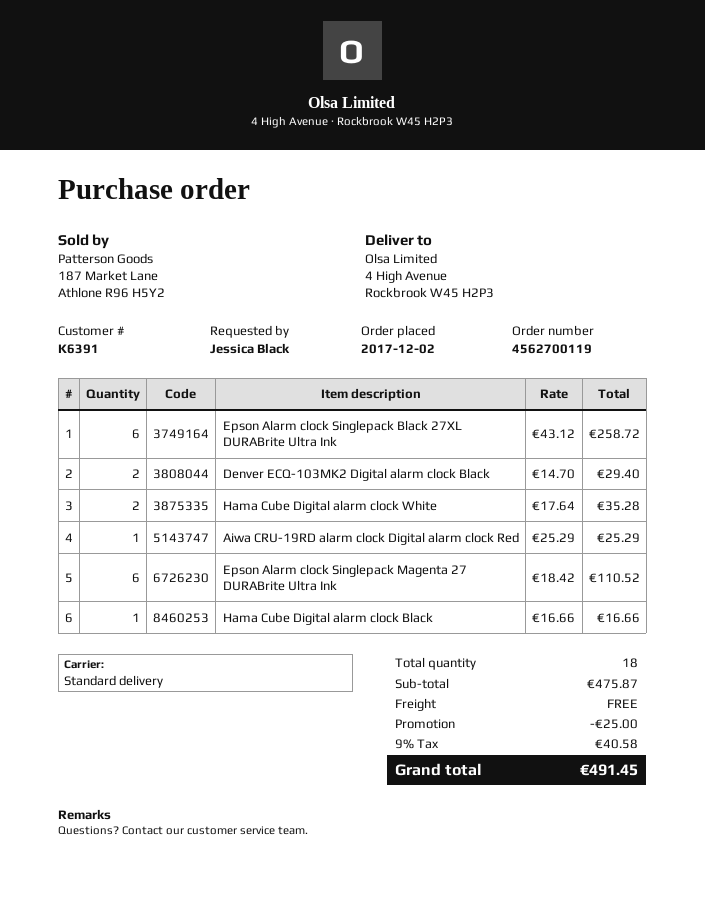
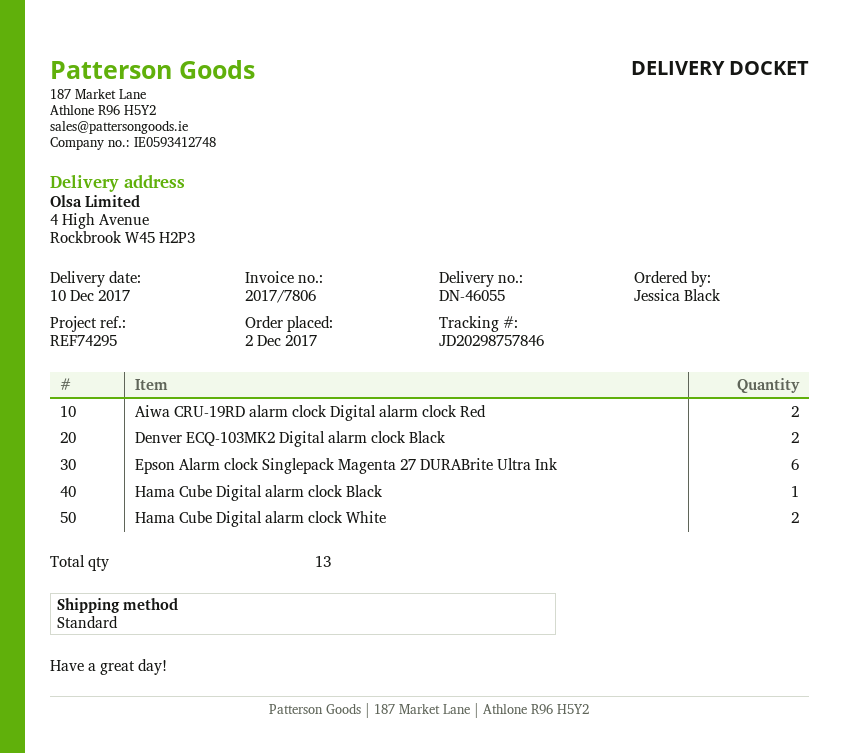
Epson Alarm clock Singlepack Black 27XL DURABrite Ultra Ink: 6 -> none
Aiwa CRU-19RD alarm clock Digital alarm clock Red: 1 -> 2
total quantity: 18 -> 13

